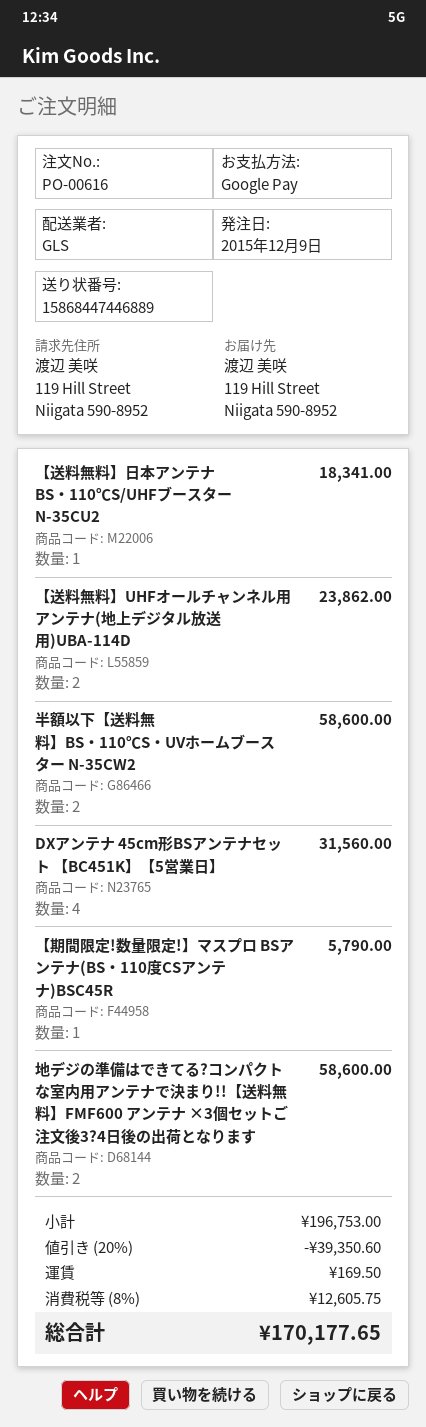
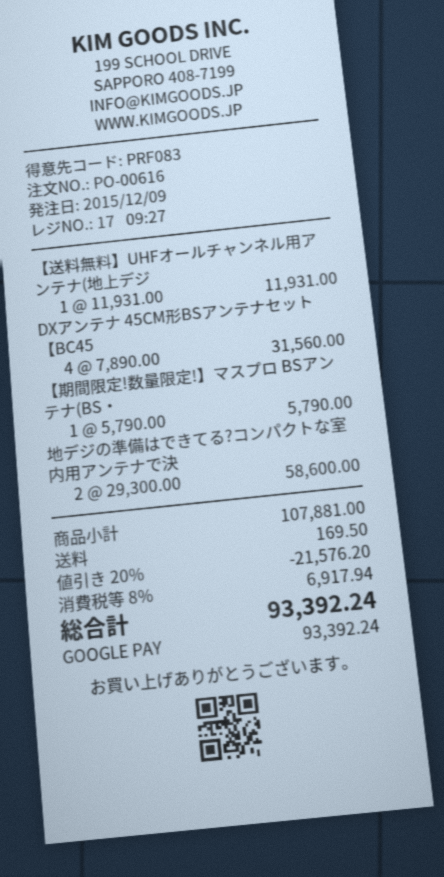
【送料無料】日本アンテナ BS・110℃S/UHFブースター N-35CU2: 1 for 18341.00 -> none
【送料無料】UHFオールチャンネル用アンテナ(地上デジタル放送用)UBA-114D: 2 for 23862.00 -> 1 for 11931.00
半額以下【送料無料】BS・110℃S・UVホームブースター N-35CW2: 2 for 58600.00 -> none
subtotal: 196753.00 -> 107881.00
discount: 20% = 39350.60 -> 20% = 21576.20
tax: 8% = 12605.75 -> 8% = 6917.94
total: 170177.65 -> 93392.24

